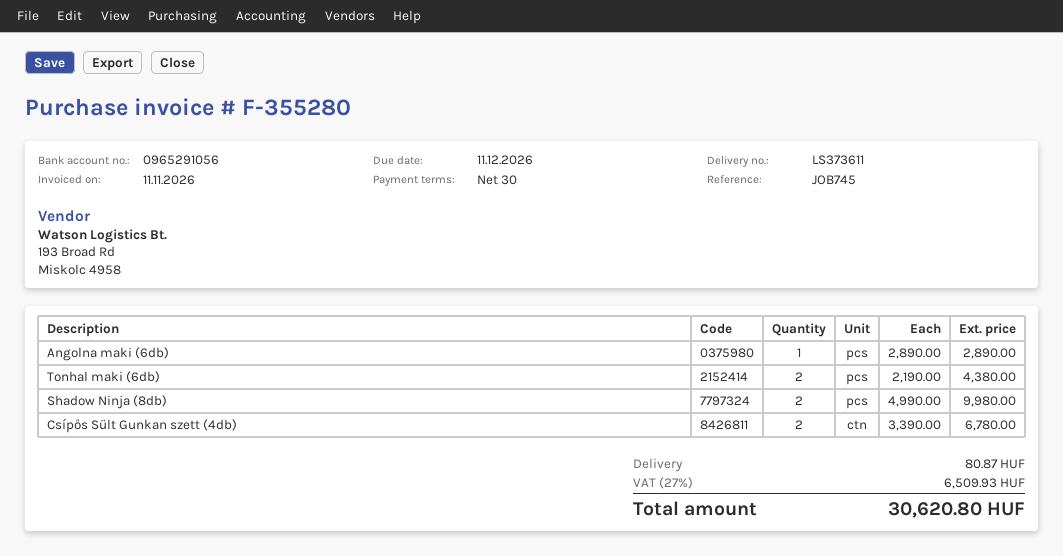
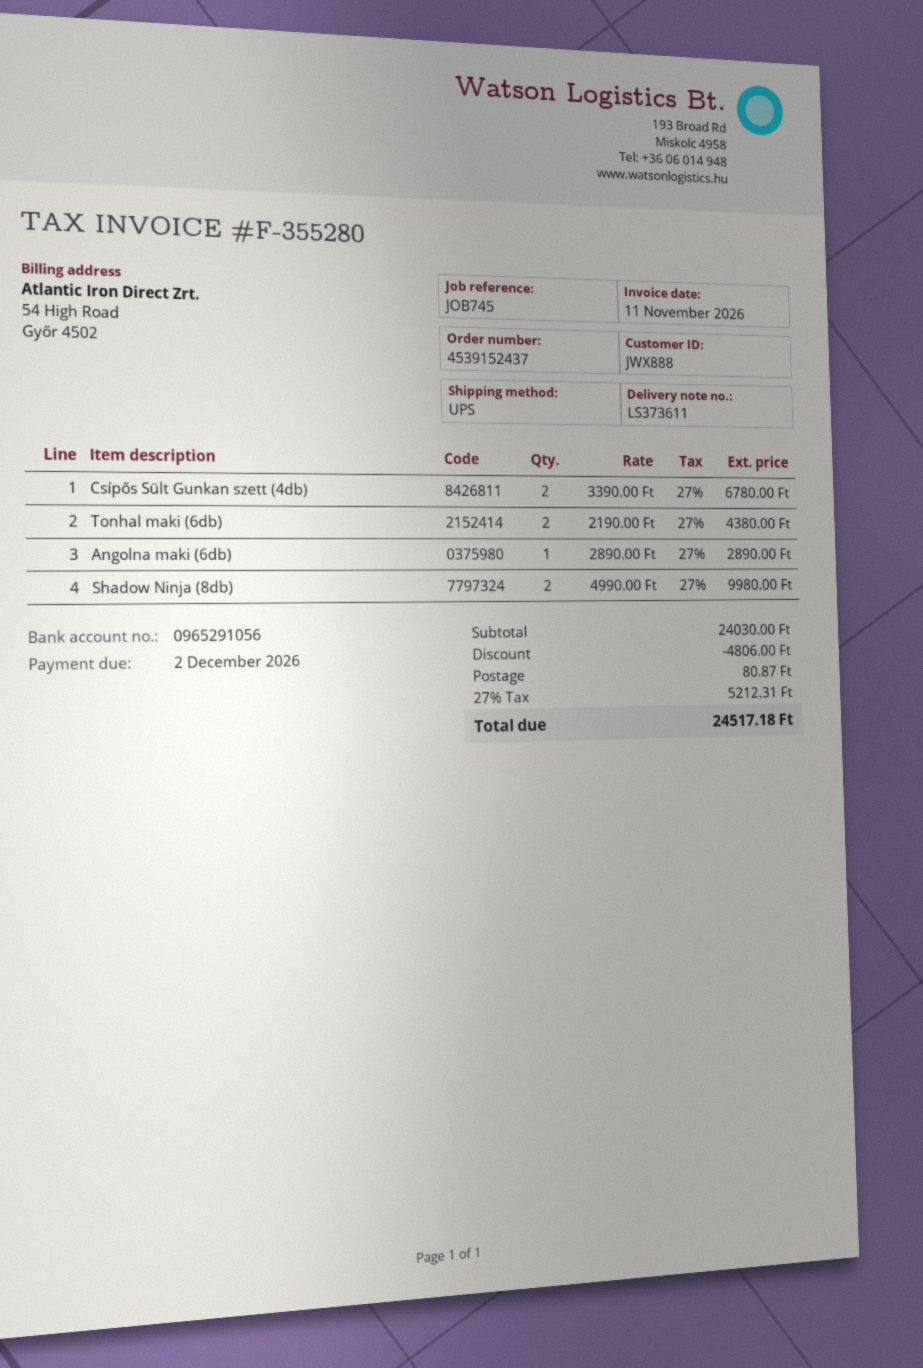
due date: 2026-12-11 -> 2026-12-02
discount: none -> 4806.00
tax: 27% = 6509.93 -> 27% = 5212.31
total: 30620.80 -> 24517.18

